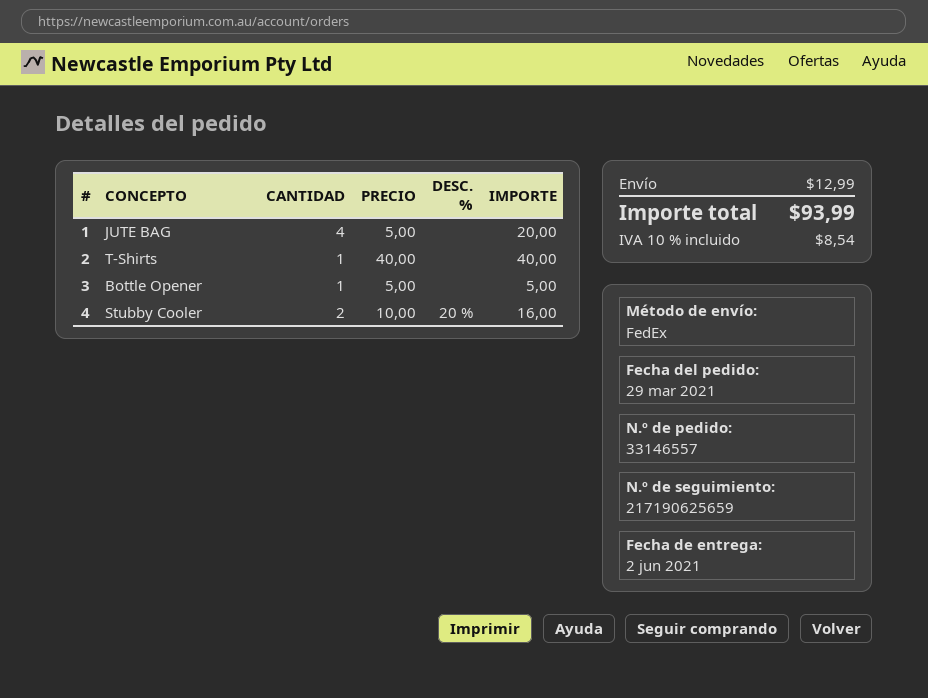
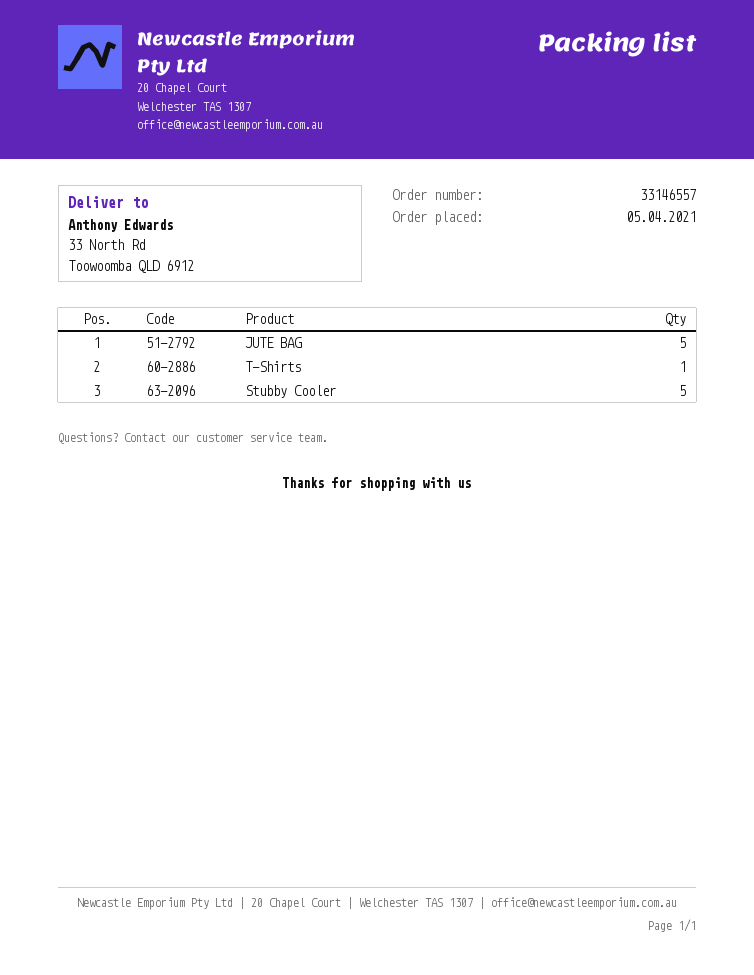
order date: 2021-03-29 -> 2021-04-05
JUTE BAG: 4 -> 5
Bottle Opener: 1 -> none
Stubby Cooler: 2 -> 5

